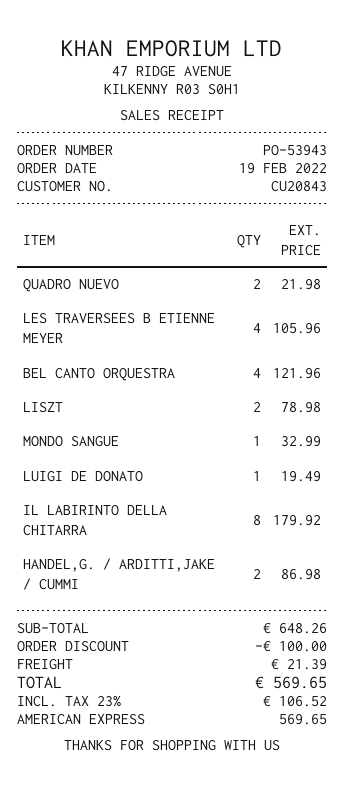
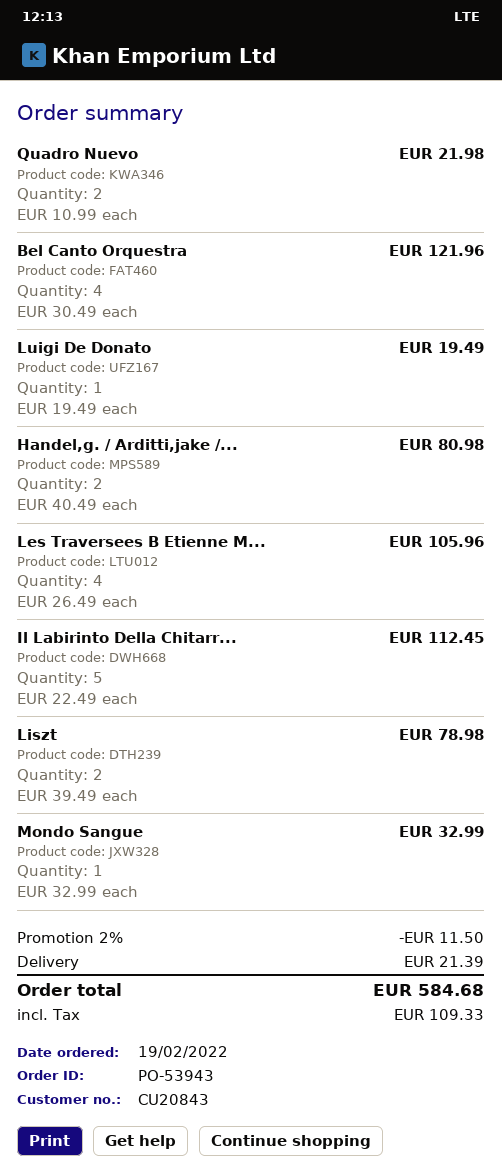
IL LABIRINTO DELLA CHITARRA: 8 for 179.92 -> 5 for 112.45
HANDEL,G. / ARDITTI,JAKE / CUMMI: 2 for 86.98 -> 2 for 80.98
discount: 100.00 -> 11.50
tax: 106.52 -> 109.33
total: 569.65 -> 584.68

